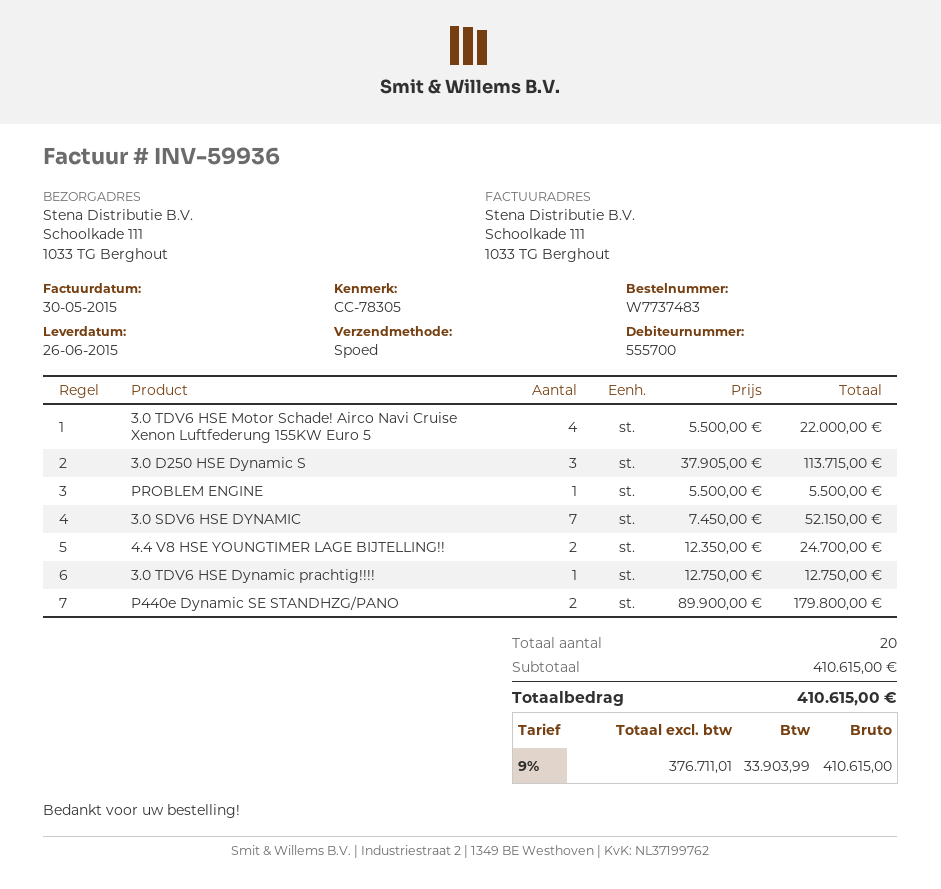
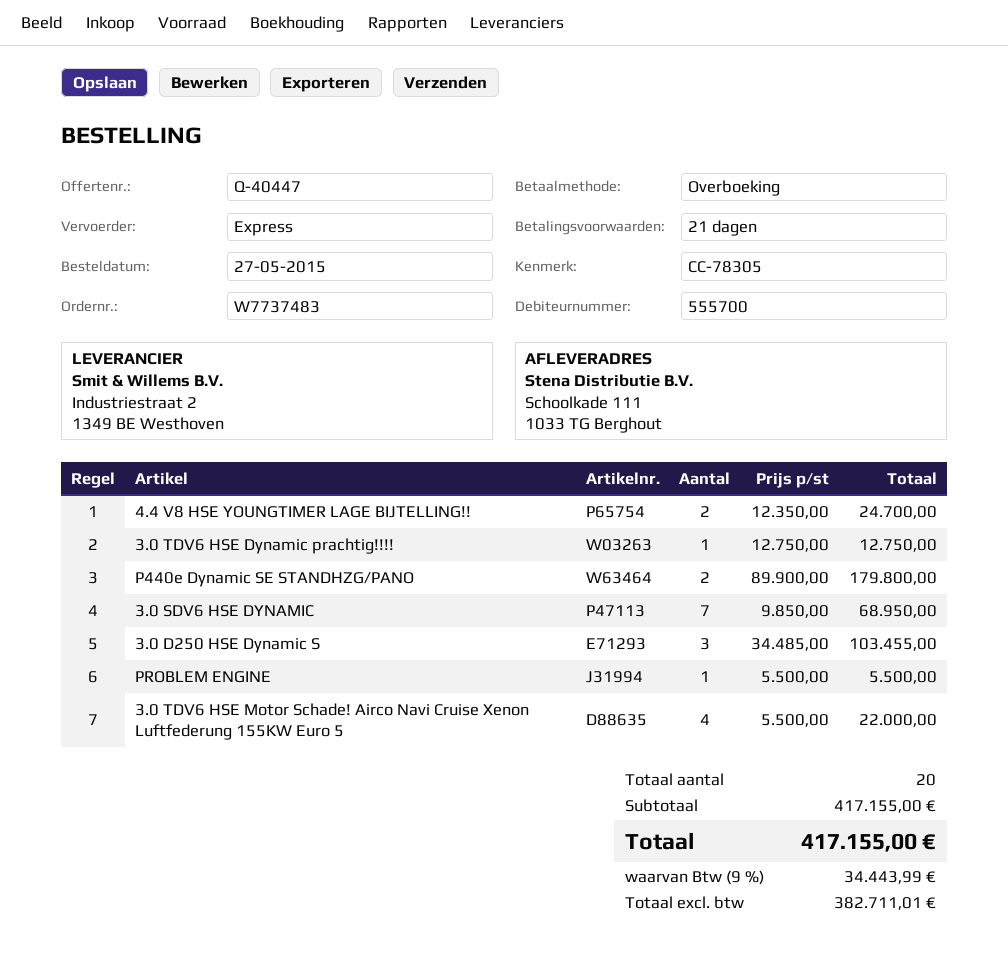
3.0 D250 HSE Dynamic S: 3 x 37905.00 = 113715.00 -> 3 x 34485.00 = 103455.00
3.0 SDV6 HSE DYNAMIC: 7 x 7450.00 = 52150.00 -> 7 x 9850.00 = 68950.00
subtotal: 410615.00 -> 417155.00
net: 376711.01 -> 382711.01
tax: 9% = 33903.99 -> 9% = 34443.99
total: 410615.00 -> 417155.00

